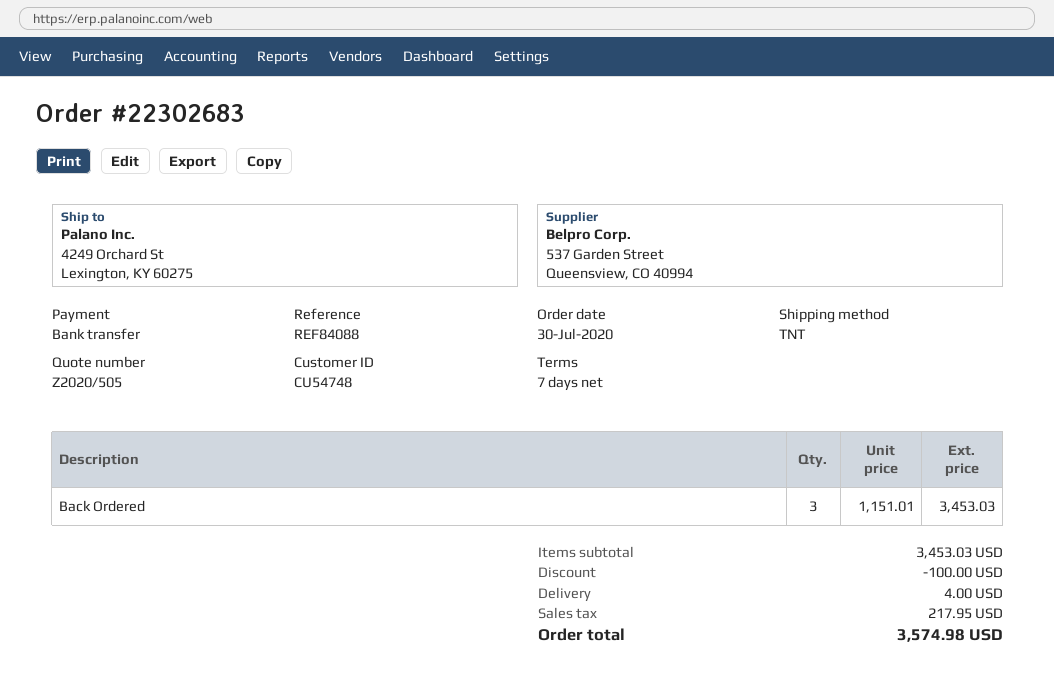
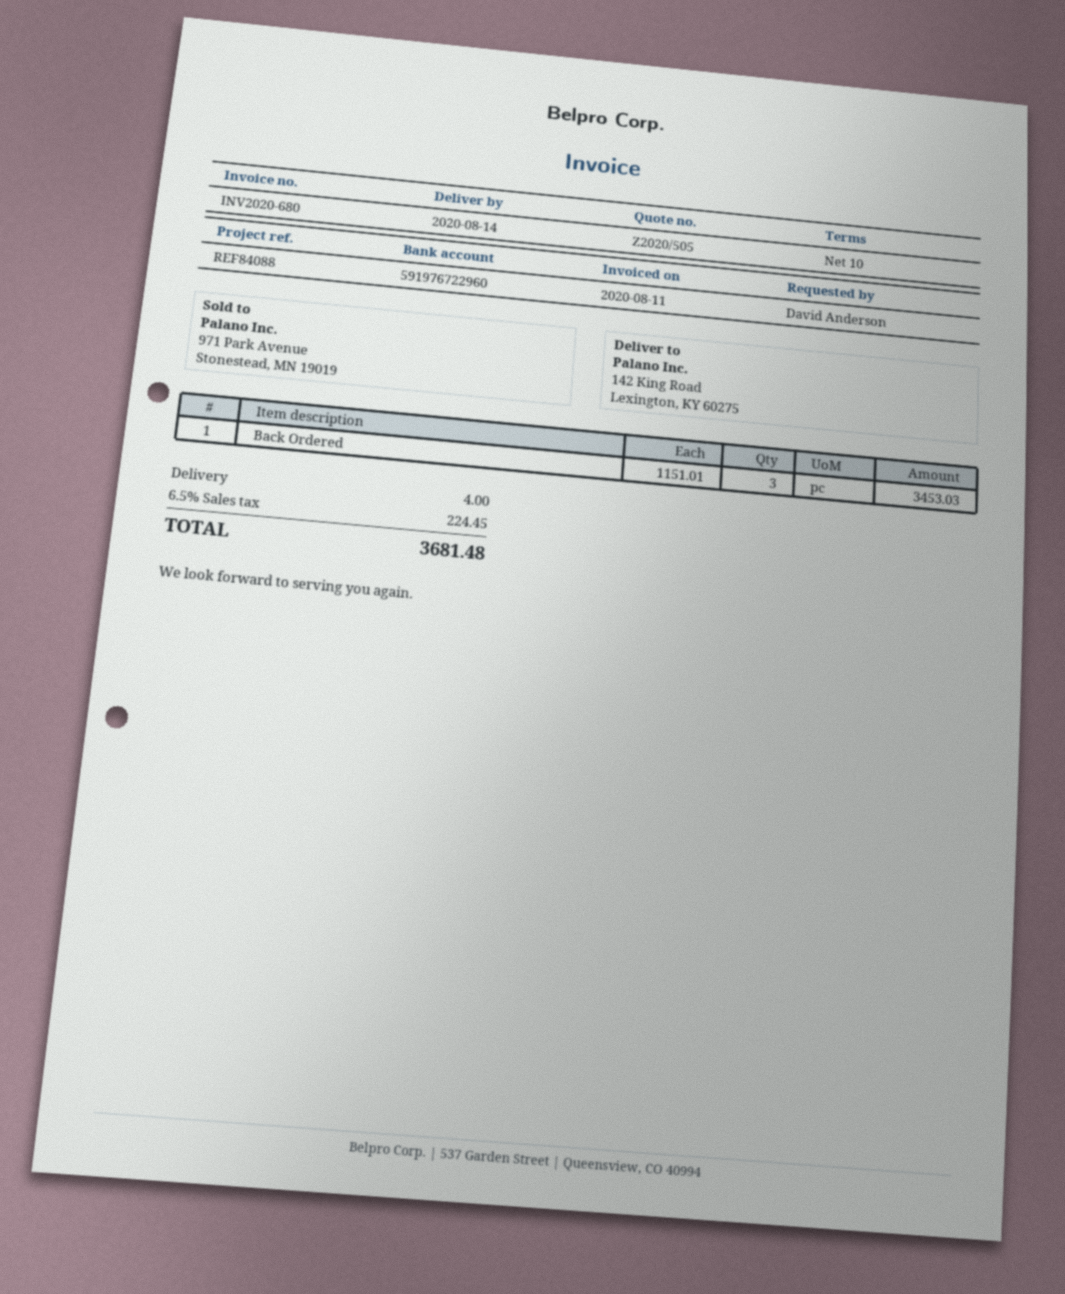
payment terms: 7 days -> 10 days
ship to: 4249 Orchard St, Lexington, KY 60275 -> 142 King Road, Lexington, KY 60275
discount: 100.00 -> none
tax: 217.95 -> 224.45
total: 3574.98 -> 3681.48

